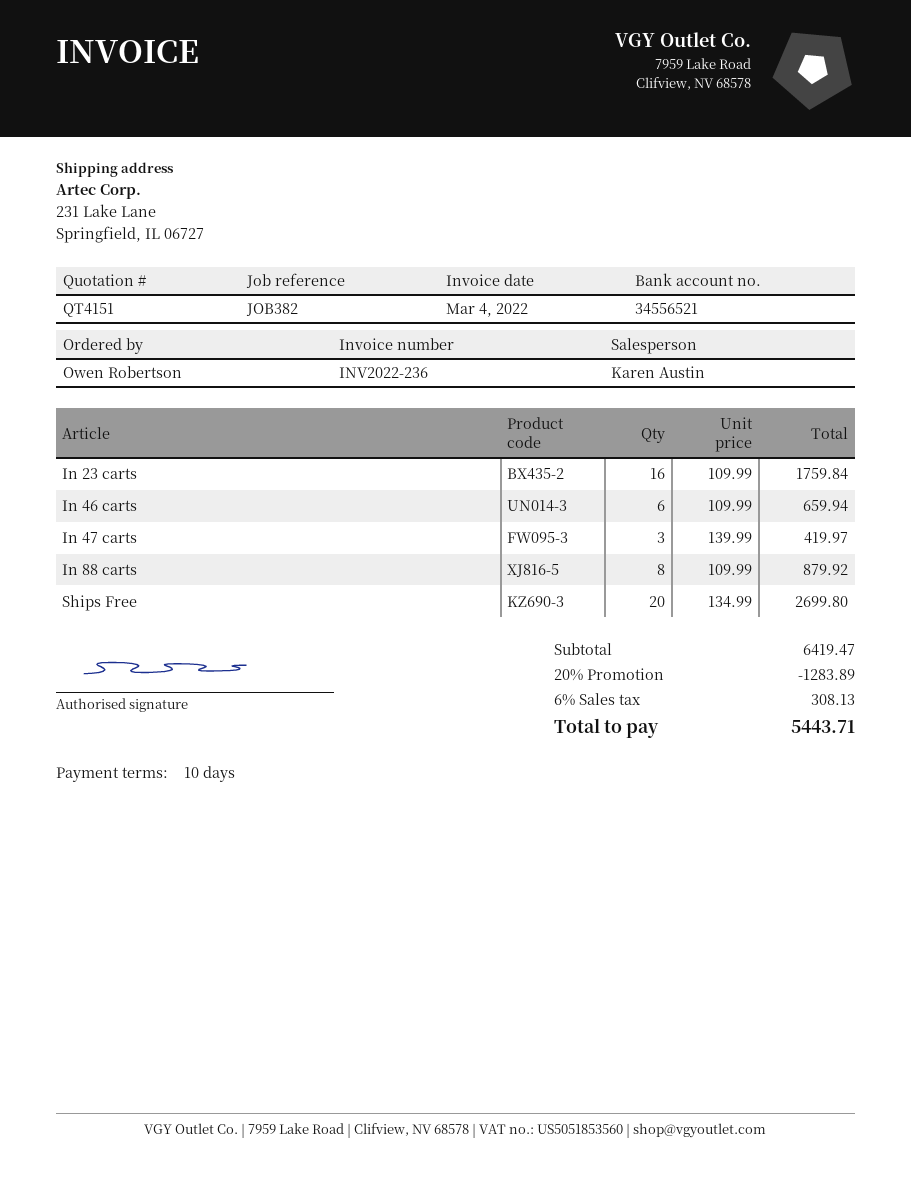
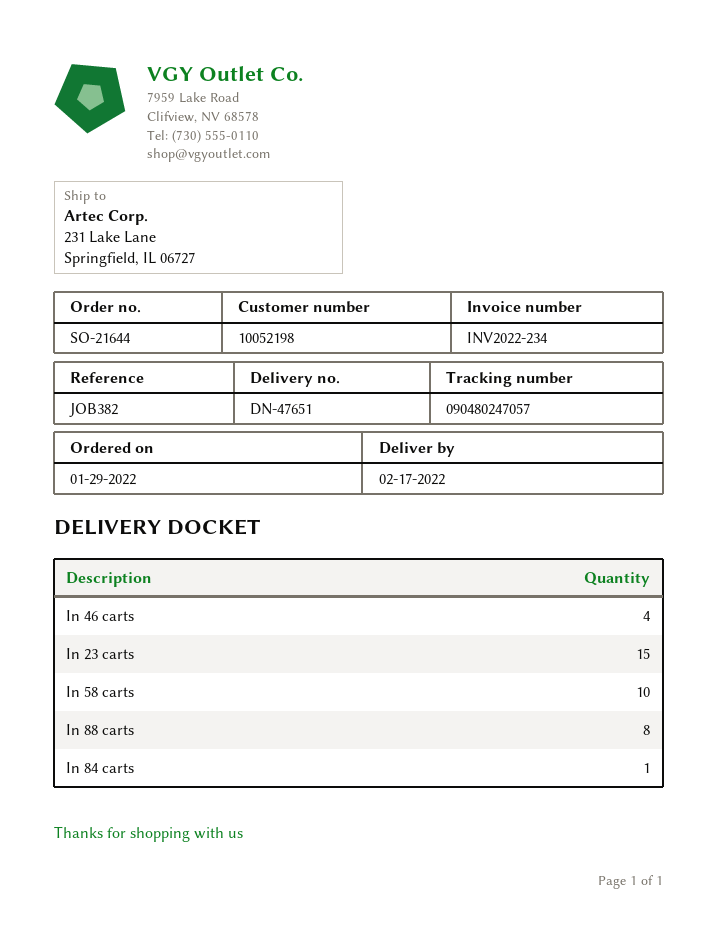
invoice number: INV2022-236 -> INV2022-234
In 23 carts: 16 -> 15
In 46 carts: 6 -> 4
In 47 carts: 3 -> none
Ships Free: 20 -> none
In 58 carts: none -> 10
In 84 carts: none -> 1

